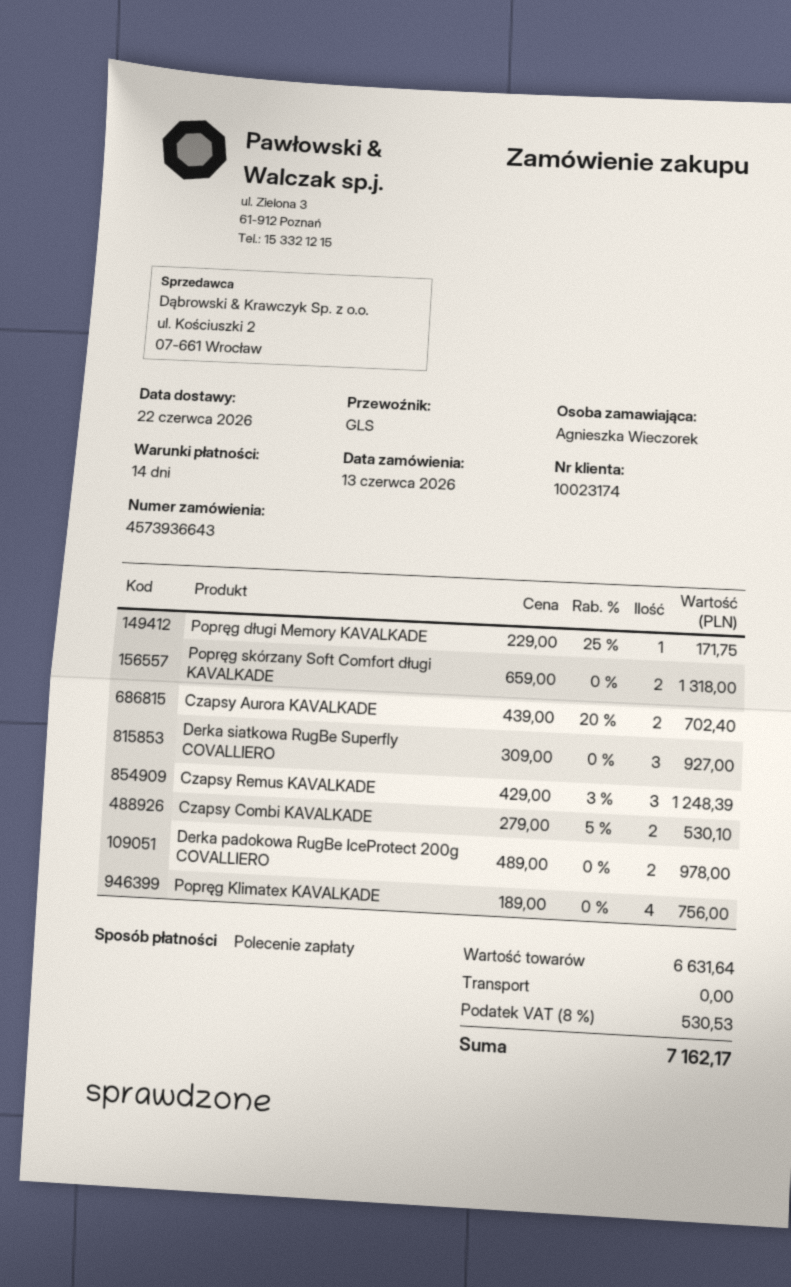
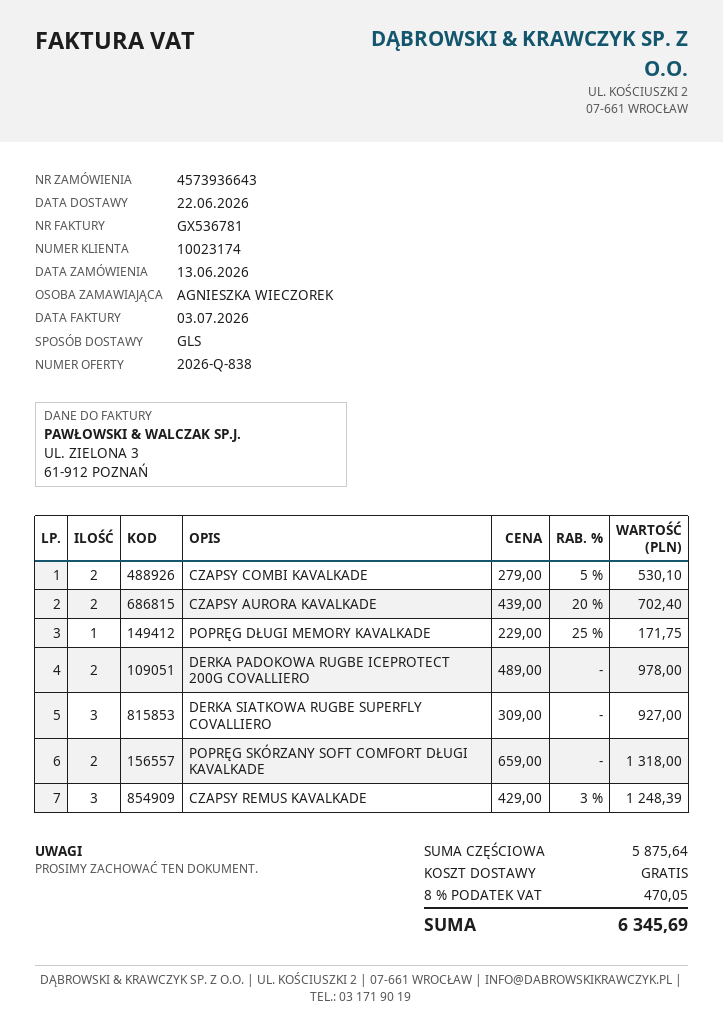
Popręg Klimatex KAVALKADE: 4 x 189.00 = 756.00 -> none
subtotal: 6631.64 -> 5875.64
tax: 8% = 530.53 -> 8% = 470.05
total: 7162.17 -> 6345.69

